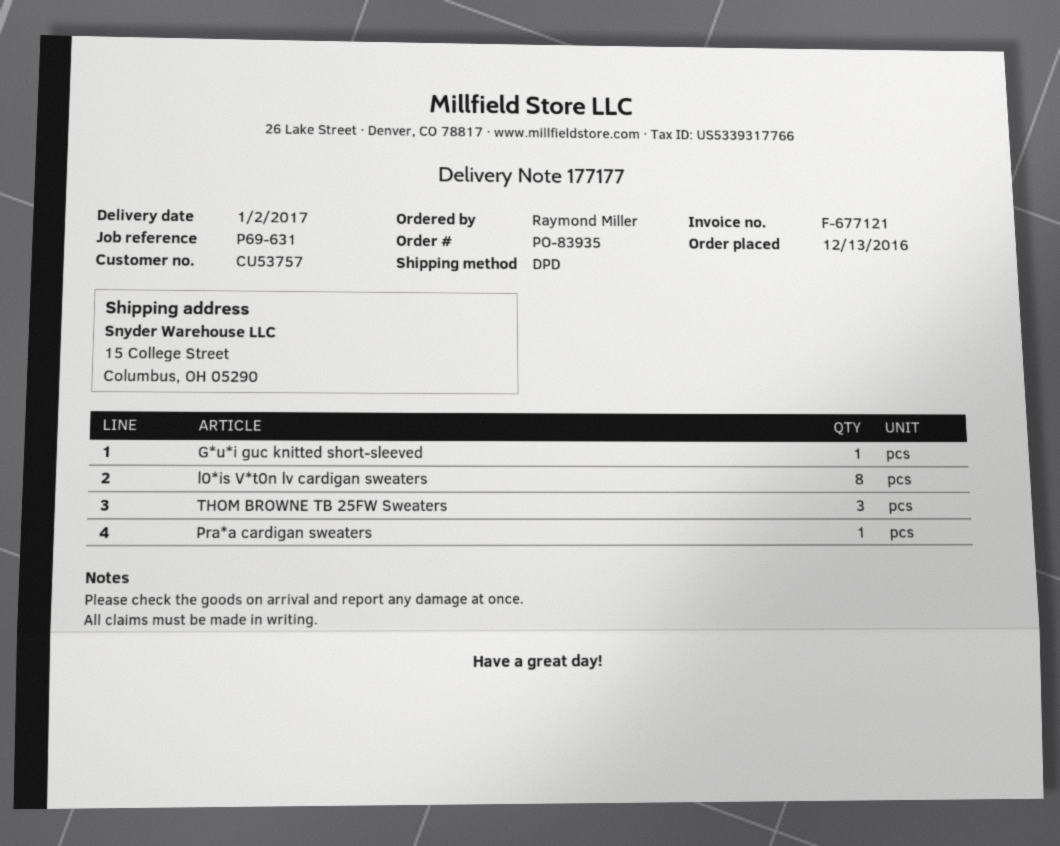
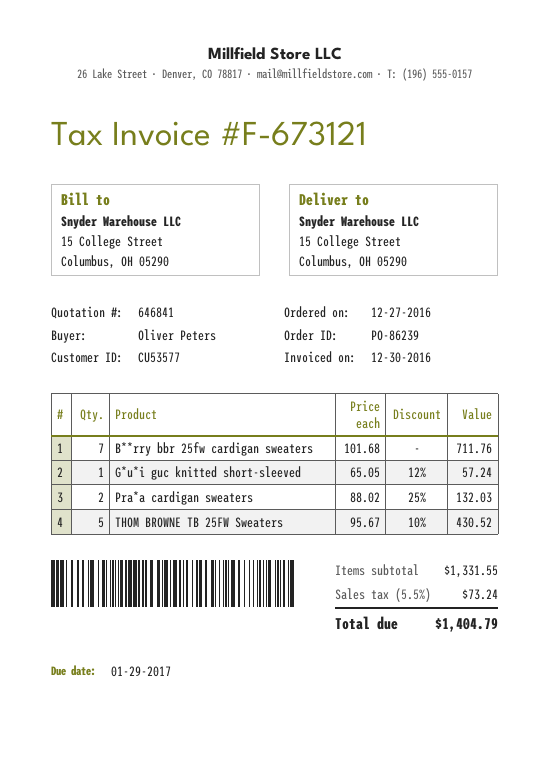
order number: PO-83935 -> PO-86239
order date: 2016-12-13 -> 2016-12-27
invoice number: F-677121 -> F-673121
customer number: CU53757 -> CU53577
ordered by: Raymond Miller -> Oliver Peters
l0*is V*t0n lv cardigan sweaters: 8 -> none
THOM BROWNE TB 25FW Sweaters: 3 -> 5
Pra*a cardigan sweaters: 1 -> 2
B**rry bbr 25fw cardigan sweaters: none -> 7

